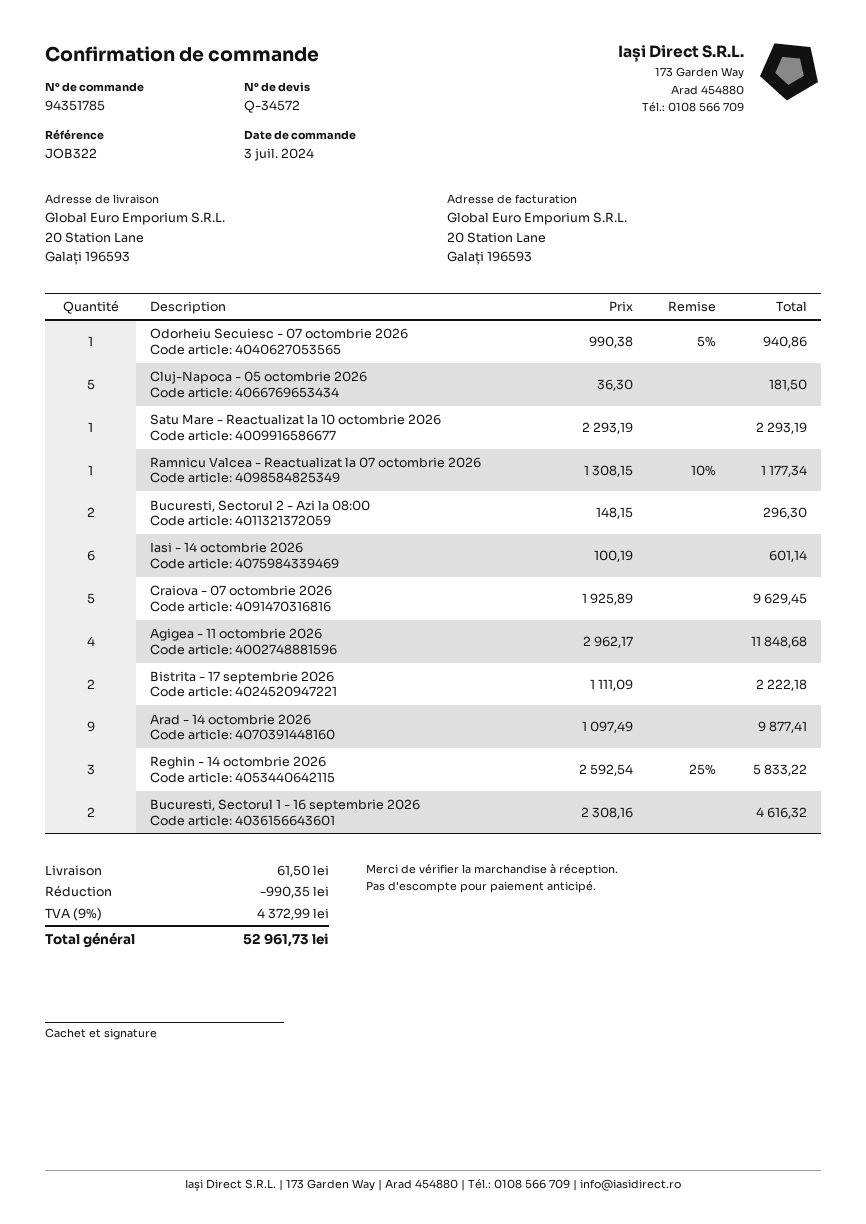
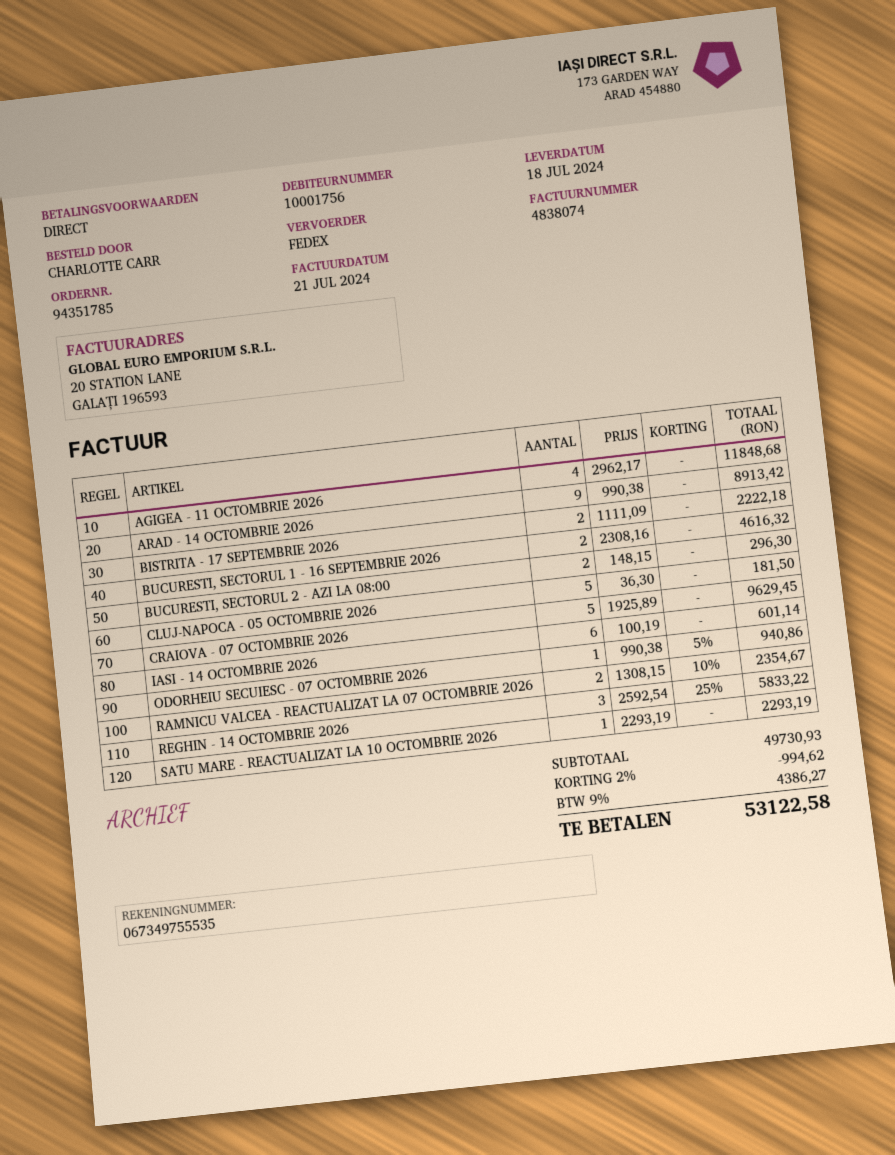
Ramnicu Valcea - Reactualizat la 07 octombrie 2026: 1 x 1308.15 - 10% = 1177.34 -> 2 x 1308.15 - 10% = 2354.67
Arad - 14 octombrie 2026: 9 x 1097.49 = 9877.41 -> 9 x 990.38 = 8913.42
discount: 990.35 -> 994.62
shipping: 61.50 -> none
tax: 9% = 4372.99 -> 9% = 4386.27
total: 52961.73 -> 53122.58

